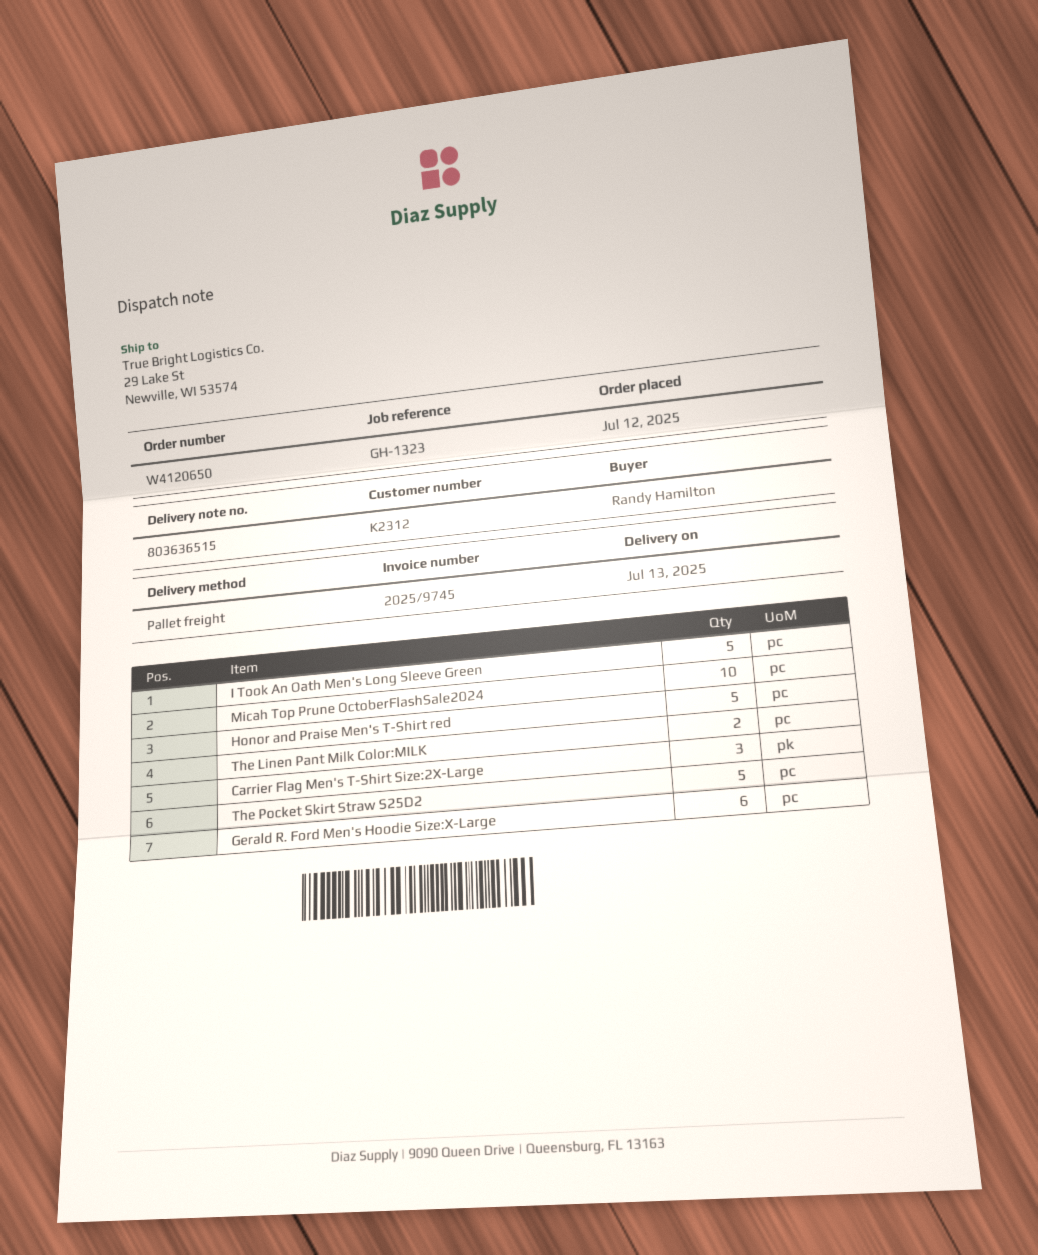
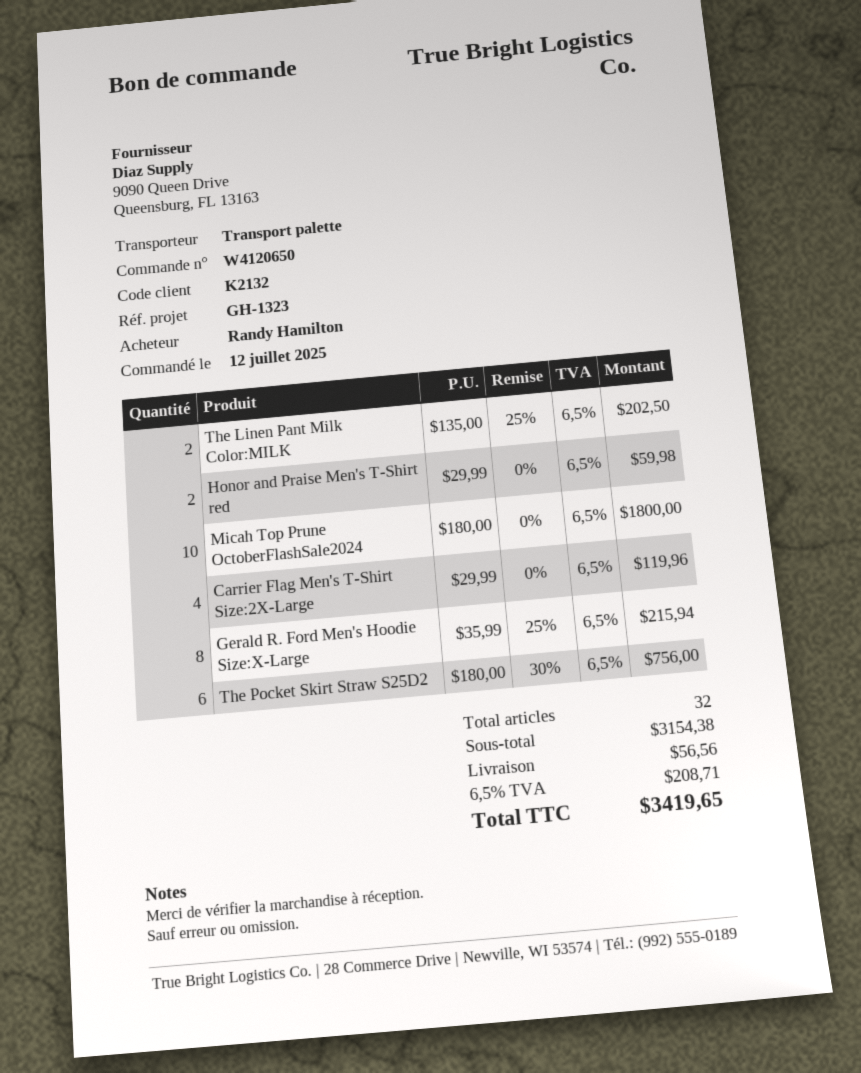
customer number: K2312 -> K2132
I Took An Oath Men's Long Sleeve Green: 5 -> none
Honor and Praise Men's T-Shirt red: 5 -> 2
Carrier Flag Men's T-Shirt Size:2X-Large: 3 -> 4
The Pocket Skirt Straw S25D2: 5 -> 6
Gerald R. Ford Men's Hoodie Size:X-Large: 6 -> 8

